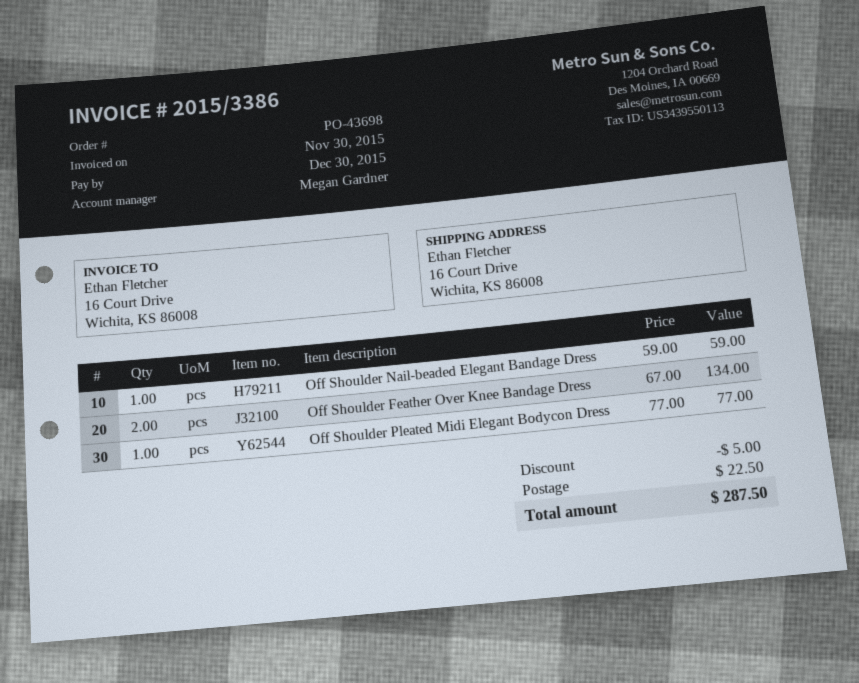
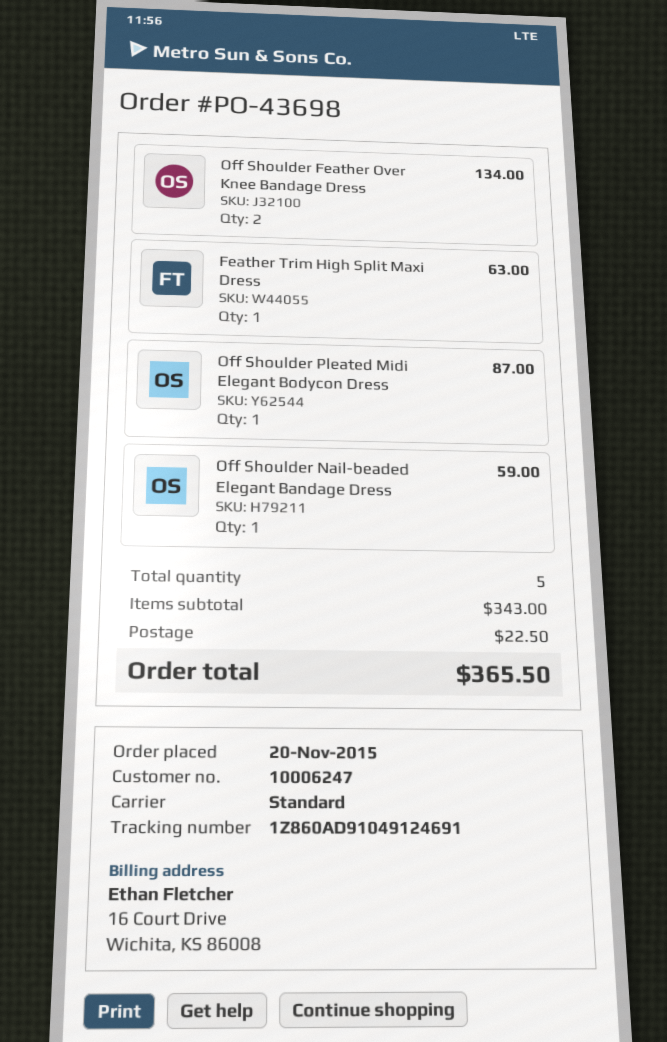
Off Shoulder Pleated Midi Elegant Bodycon Dress: 1 for 77.00 -> 1 for 87.00
Feather Trim High Split Maxi Dress: none -> 1 for 63.00
discount: 5.00 -> none
total: 287.50 -> 365.50

